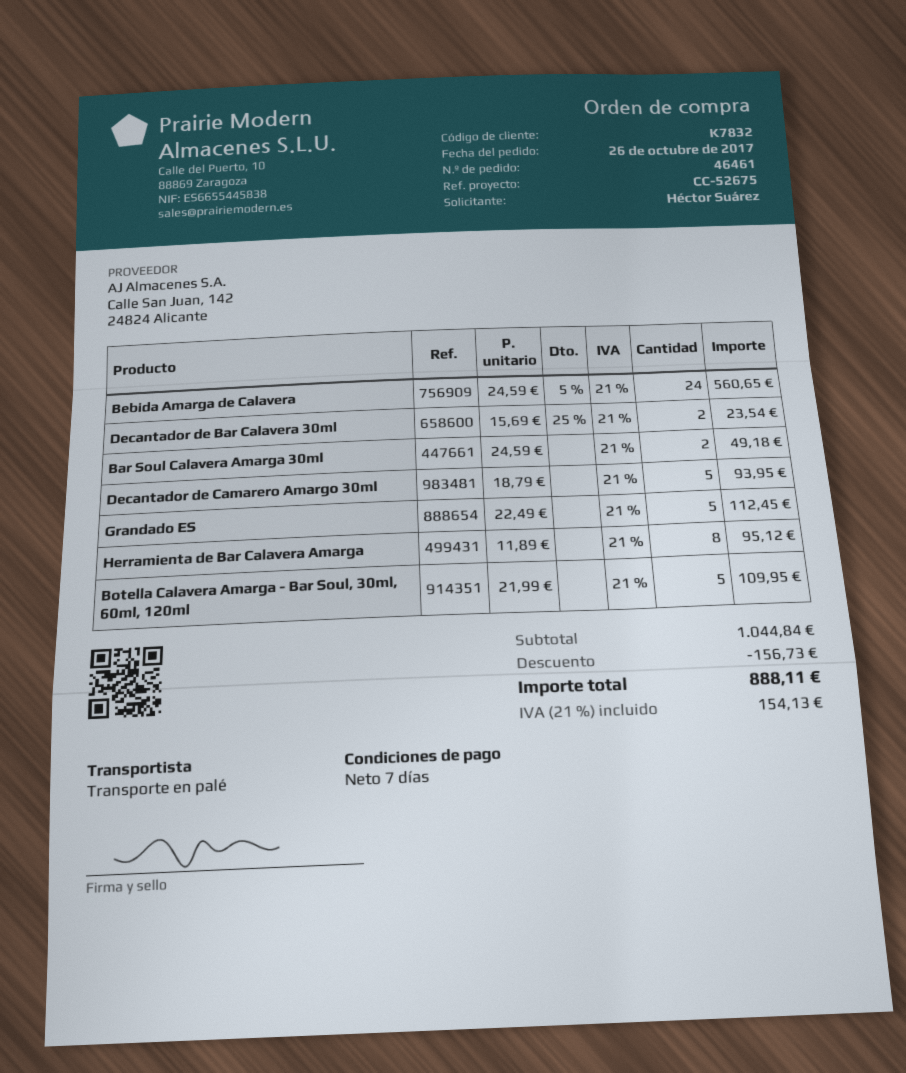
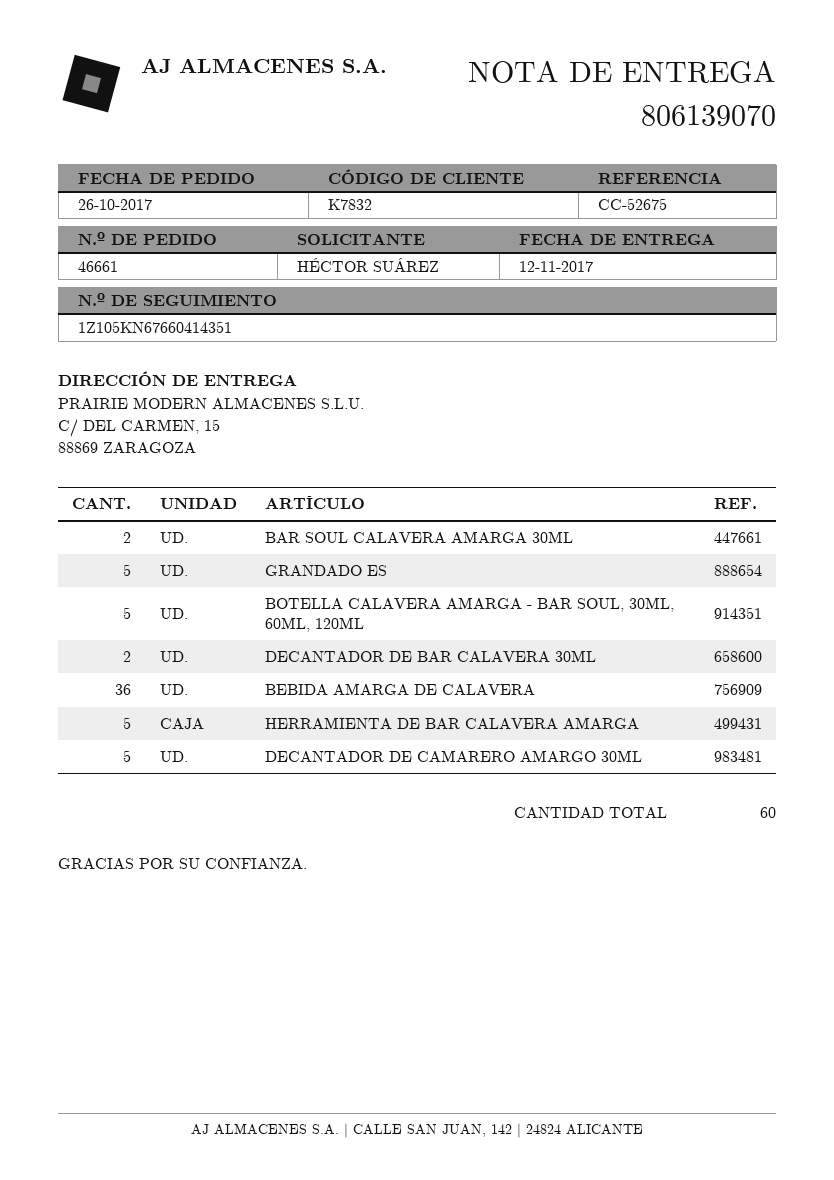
order number: 46461 -> 46661
Bebida Amarga de Calavera: 24 -> 36
Herramienta de Bar Calavera Amarga: 8 -> 5

